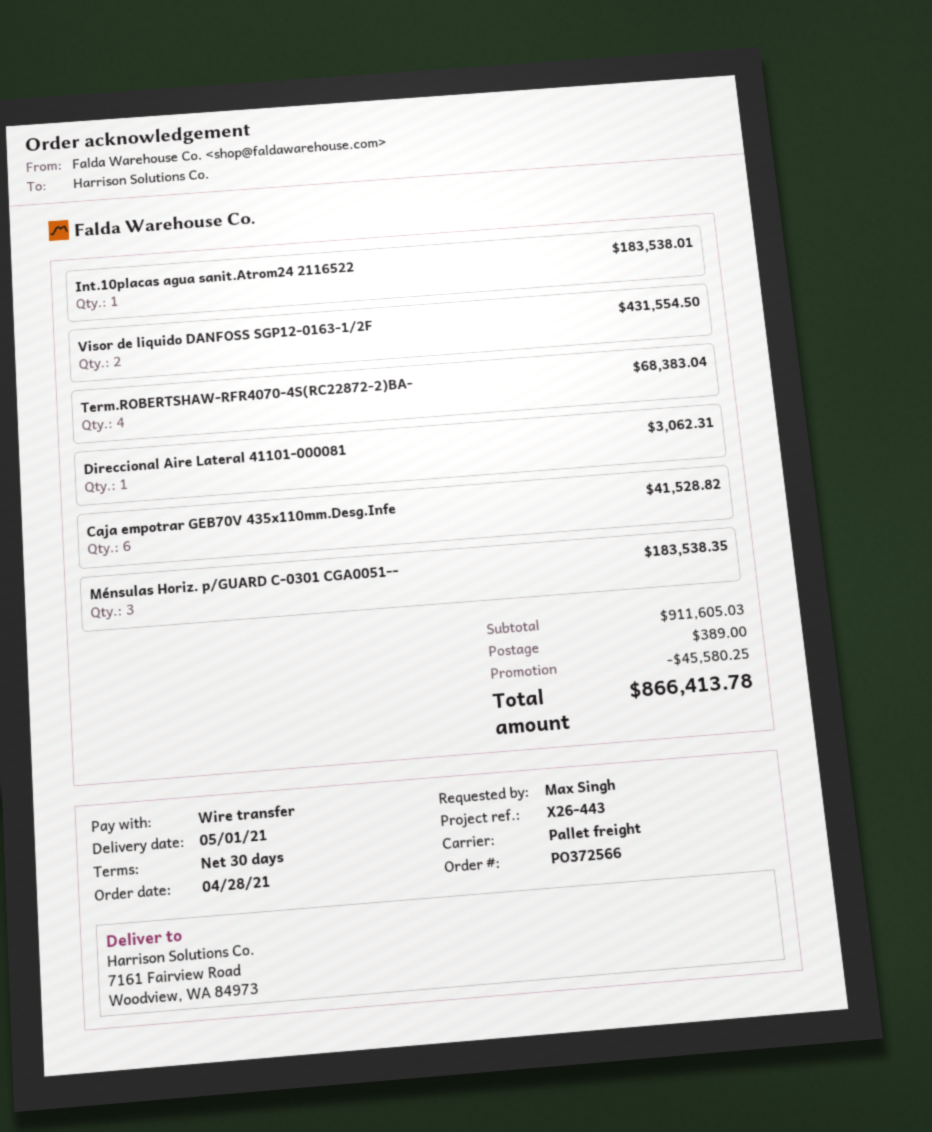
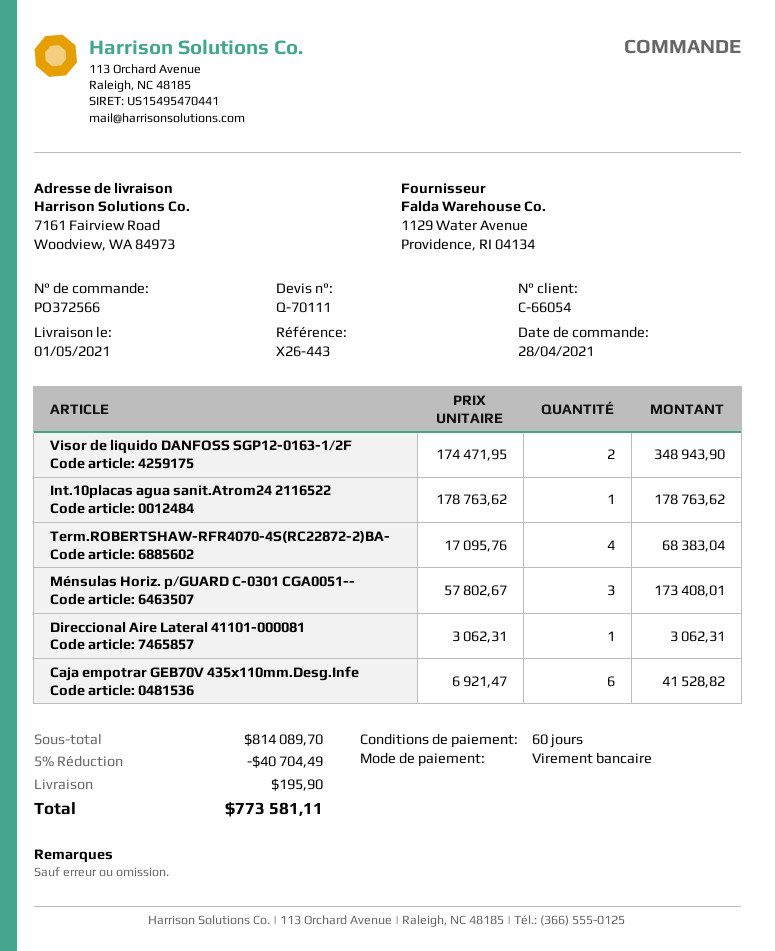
payment terms: 30 days -> 60 days
Int.10placas agua sanit.Atrom24 2116522: 1 for 183538.01 -> 1 for 178763.62
Visor de liquido DANFOSS SGP12-0163-1/2F: 2 for 431554.50 -> 2 for 348943.90
Ménsulas Horiz. p/GUARD C-0301 CGA0051--: 3 for 183538.35 -> 3 for 173408.01
subtotal: 911605.03 -> 814089.70
discount: 45580.25 -> 40704.49
shipping: 389.00 -> 195.90
total: 866413.78 -> 773581.11

